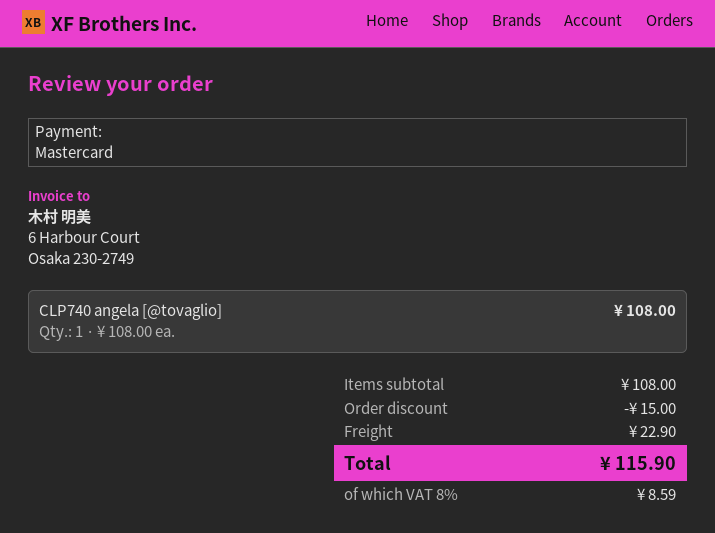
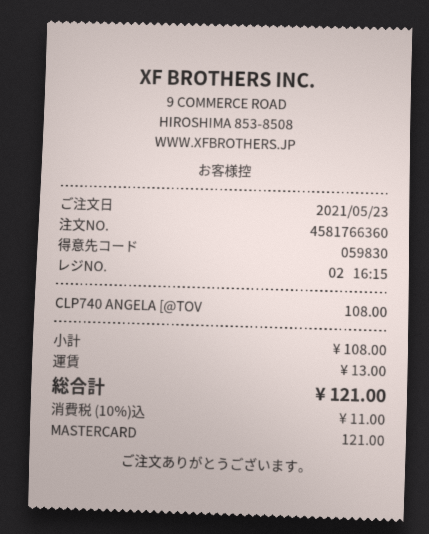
discount: 15.00 -> none
shipping: 22.90 -> 13.00
tax: 8% = 8.59 -> 10% = 11.00
total: 115.90 -> 121.00

